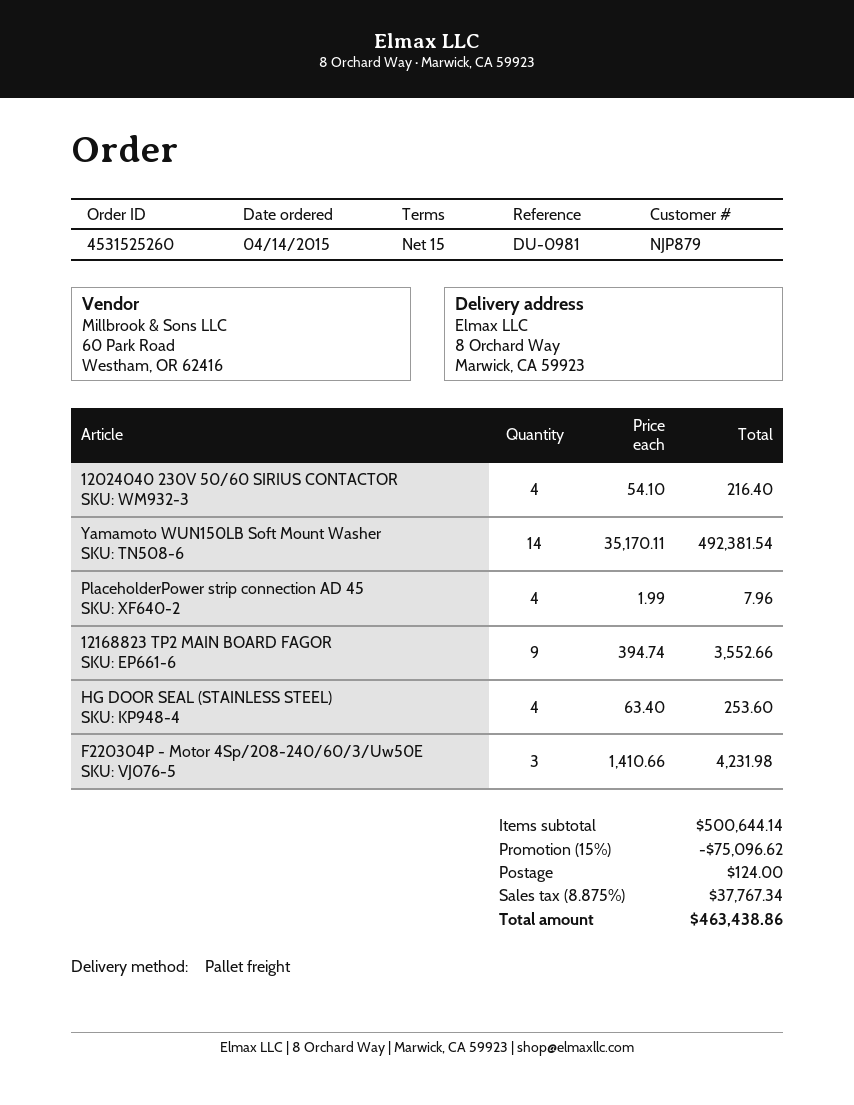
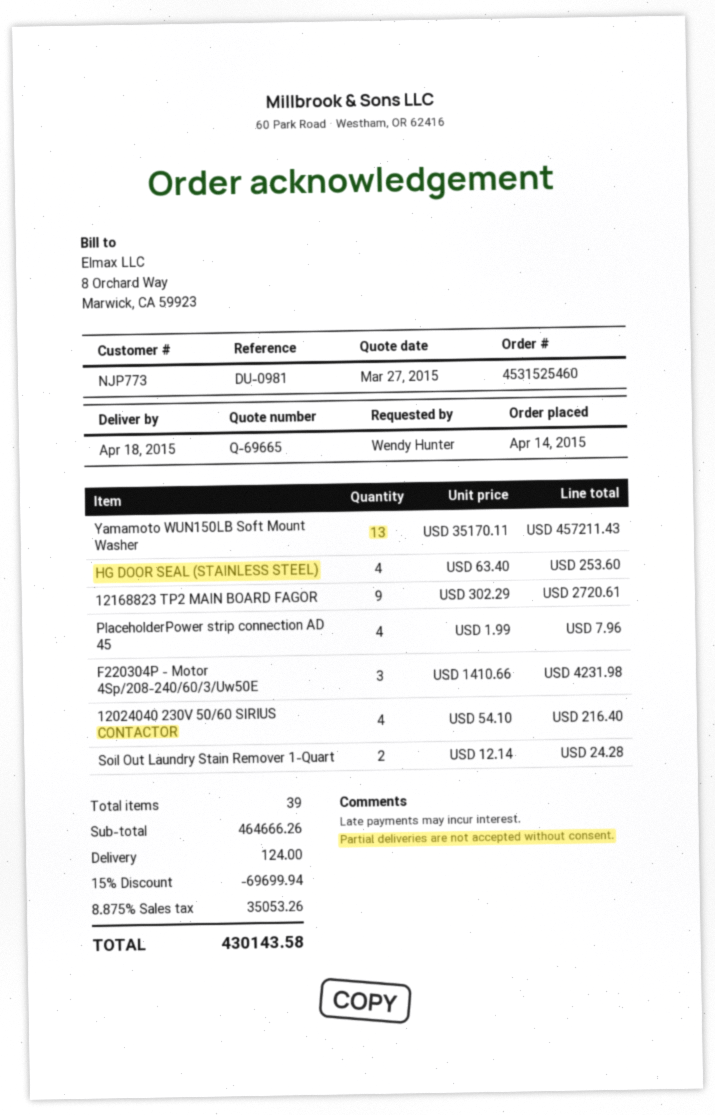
order number: 4531525260 -> 4531525460
customer number: NJP879 -> NJP773
Yamamoto WUN150LB Soft Mount Washer: 14 x 35170.11 = 492381.54 -> 13 x 35170.11 = 457211.43
12168823 TP2 MAIN BOARD FAGOR: 9 x 394.74 = 3552.66 -> 9 x 302.29 = 2720.61
Soil Out Laundry Stain Remover 1-Quart: none -> 2 x 12.14 = 24.28
subtotal: 500644.14 -> 464666.26
discount: 15% = 75096.62 -> 15% = 69699.94
tax: 8.875% = 37767.34 -> 8.875% = 35053.26
total: 463438.86 -> 430143.58

